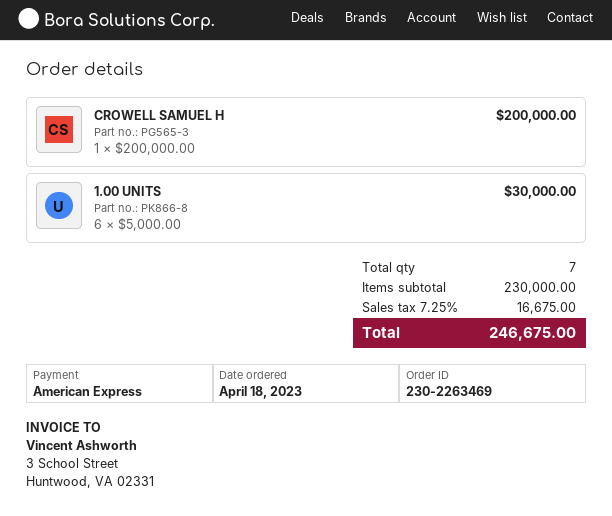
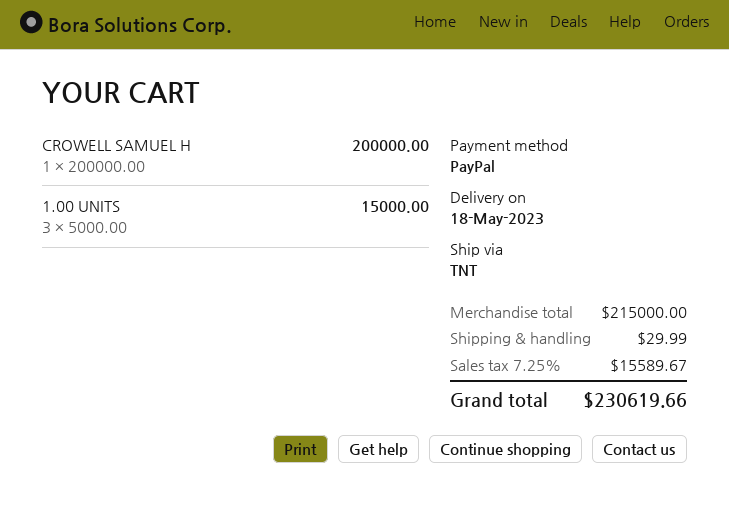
payment method: American Express -> PayPal
1.00 UNITS: 6 x 5000.00 = 30000.00 -> 3 x 5000.00 = 15000.00
subtotal: 230000.00 -> 215000.00
shipping: none -> 29.99
tax: 7.25% = 16675.00 -> 7.25% = 15589.67
total: 246675.00 -> 230619.66

